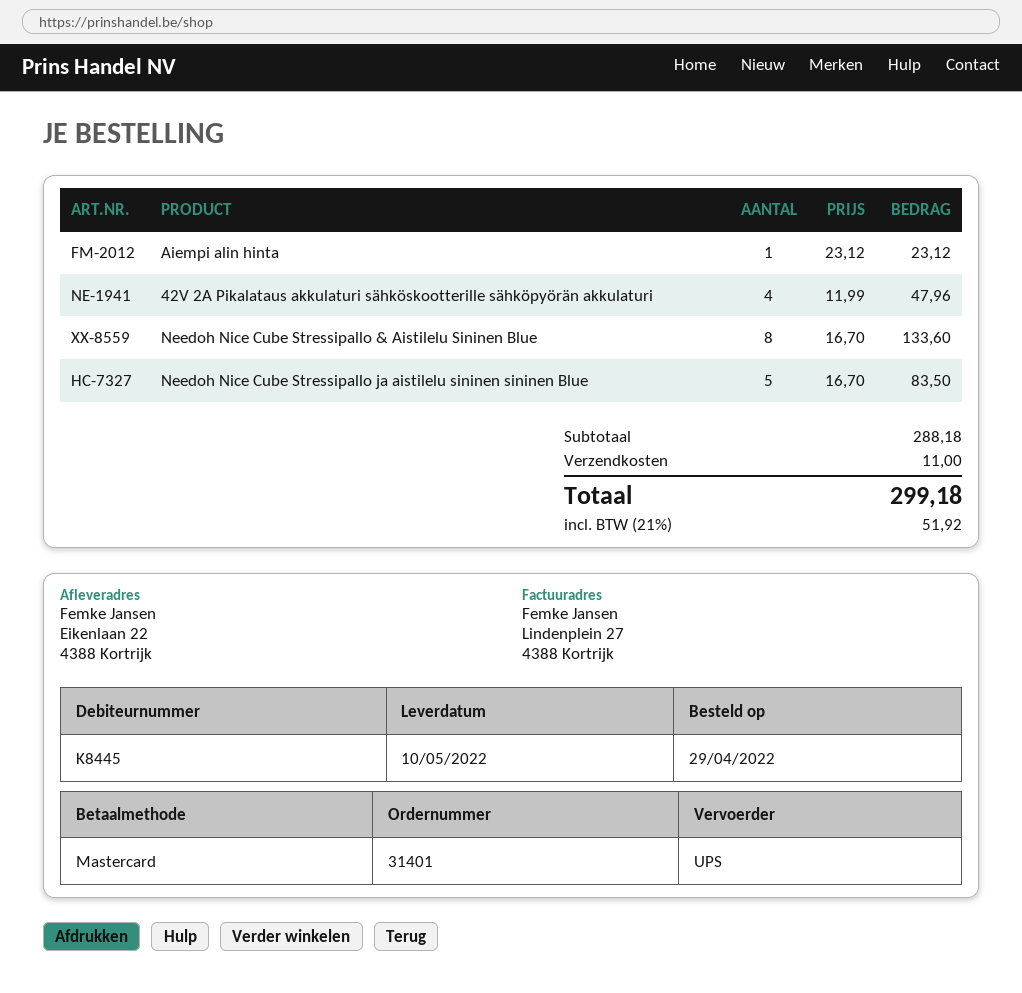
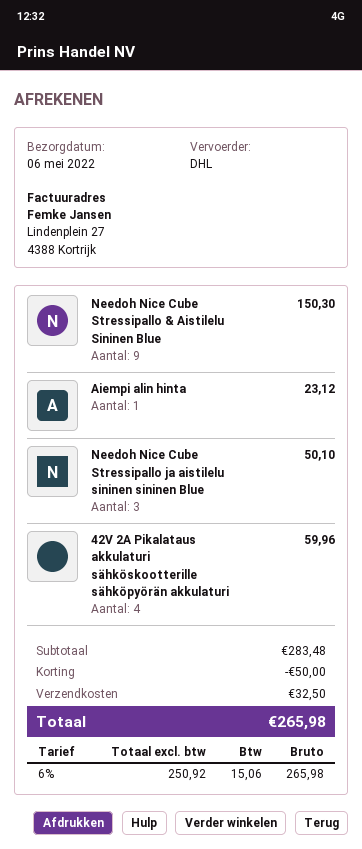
delivery date: 2022-05-10 -> 2022-05-06
shipping method: UPS -> DHL
42V 2A Pikalataus akkulaturi sähköskootterille sähköpyörän akkulaturi: 4 for 47.96 -> 4 for 59.96
Needoh Nice Cube Stressipallo & Aistilelu Sininen Blue: 8 for 133.60 -> 9 for 150.30
Needoh Nice Cube Stressipallo ja aistilelu sininen sininen Blue: 5 for 83.50 -> 3 for 50.10
subtotal: 288.18 -> 283.48
discount: none -> 50.00
shipping: 11.00 -> 32.50
tax: 21% = 51.92 -> 6% = 15.06
total: 299.18 -> 265.98

